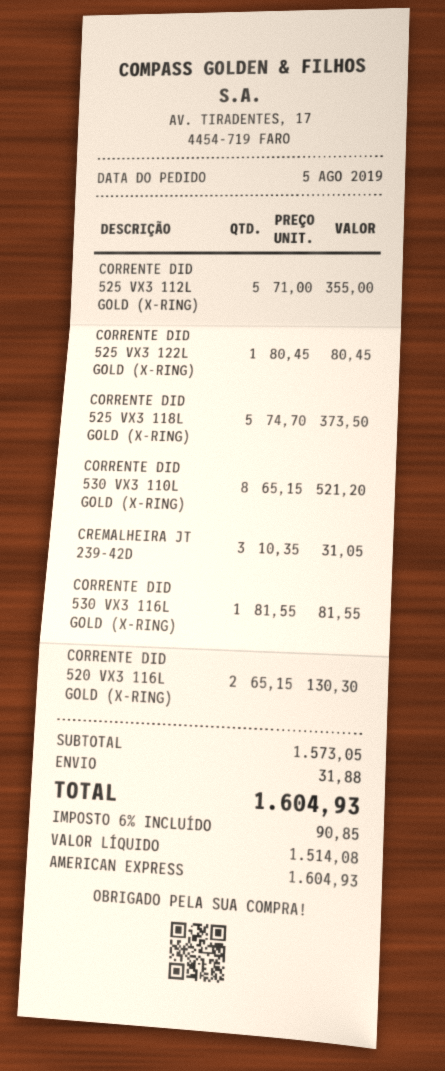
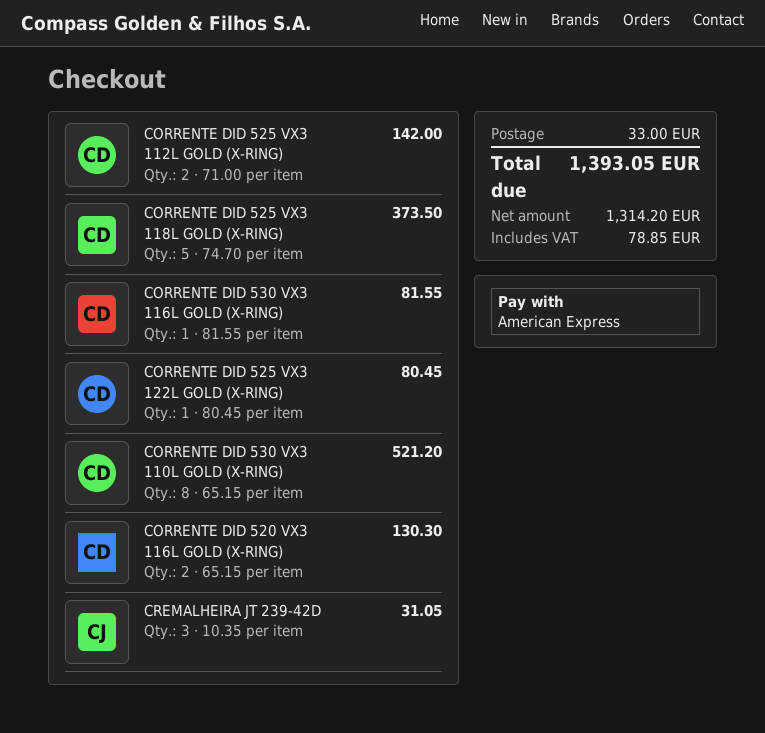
CORRENTE DID 525 VX3 112L GOLD (X-RING): 5 x 71.00 = 355.00 -> 2 x 71.00 = 142.00
shipping: 31.88 -> 33.00
net: 1514.08 -> 1314.20
tax: 90.85 -> 78.85
total: 1604.93 -> 1393.05

